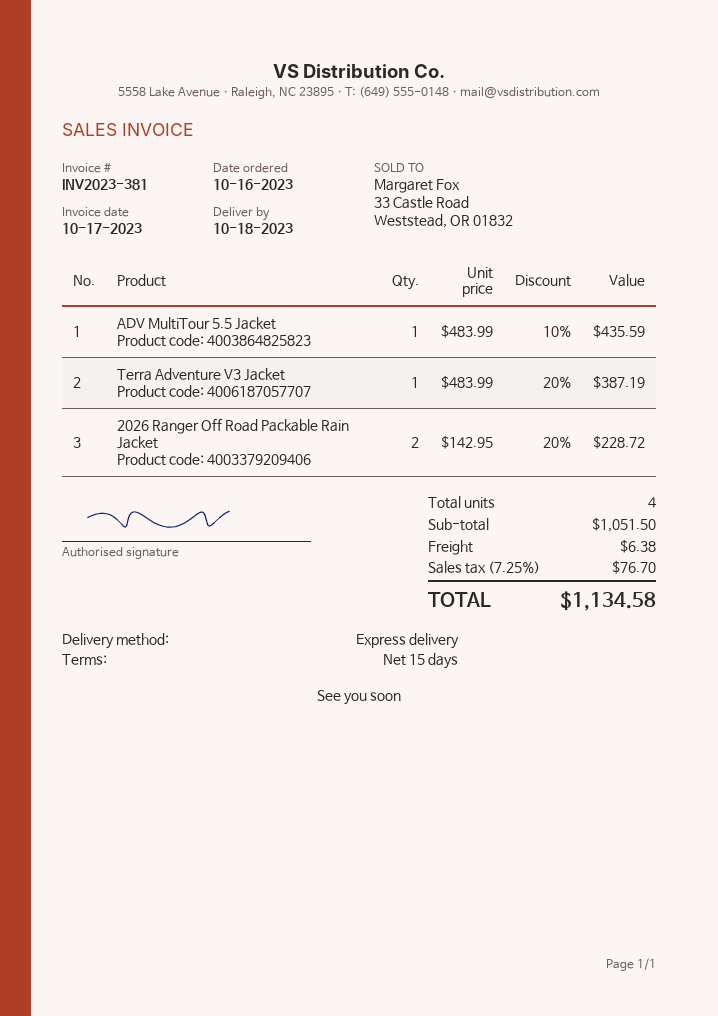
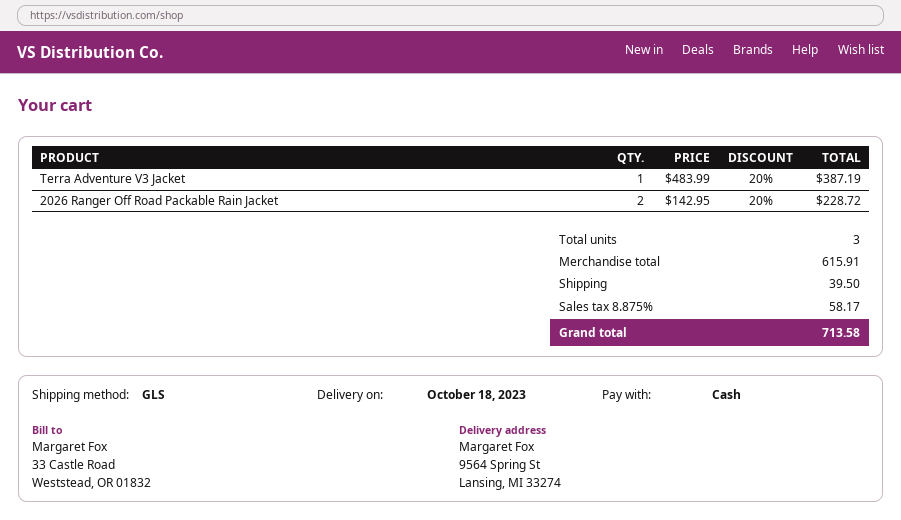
shipping method: express -> GLS
ADV MultiTour 5.5 Jacket: 1 x 483.99 - 10% = 435.59 -> none
total quantity: 4 -> 3
subtotal: 1051.50 -> 615.91
shipping: 6.38 -> 39.50
tax: 7.25% = 76.70 -> 8.875% = 58.17
total: 1134.58 -> 713.58

